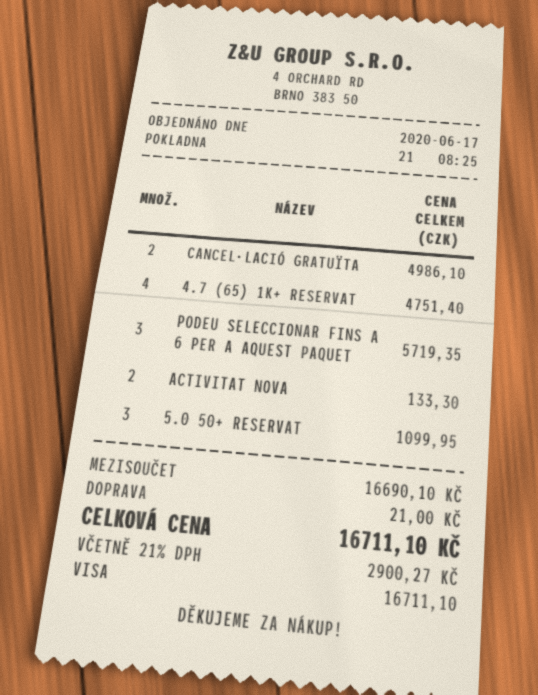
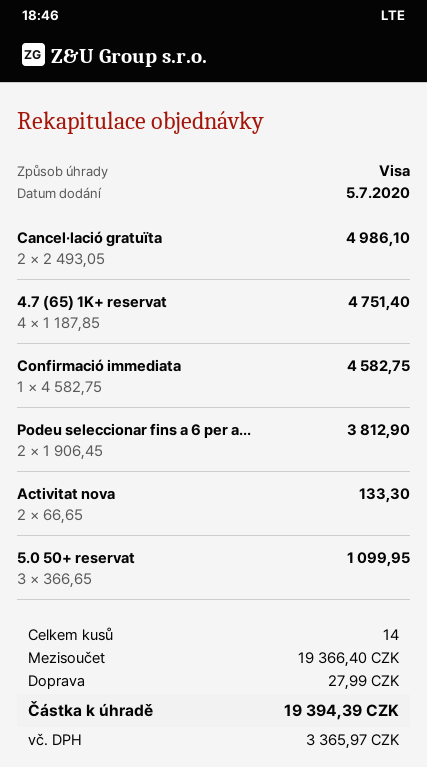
PODEU SELECCIONAR FINS A 6 PER A AQUEST PAQUET: 3 for 5719.35 -> 2 for 3812.90
Confirmació immediata: none -> 1 for 4582.75
subtotal: 16690.10 -> 19366.40
shipping: 21.00 -> 27.99
tax: 2900.27 -> 3365.97
total: 16711.10 -> 19394.39

